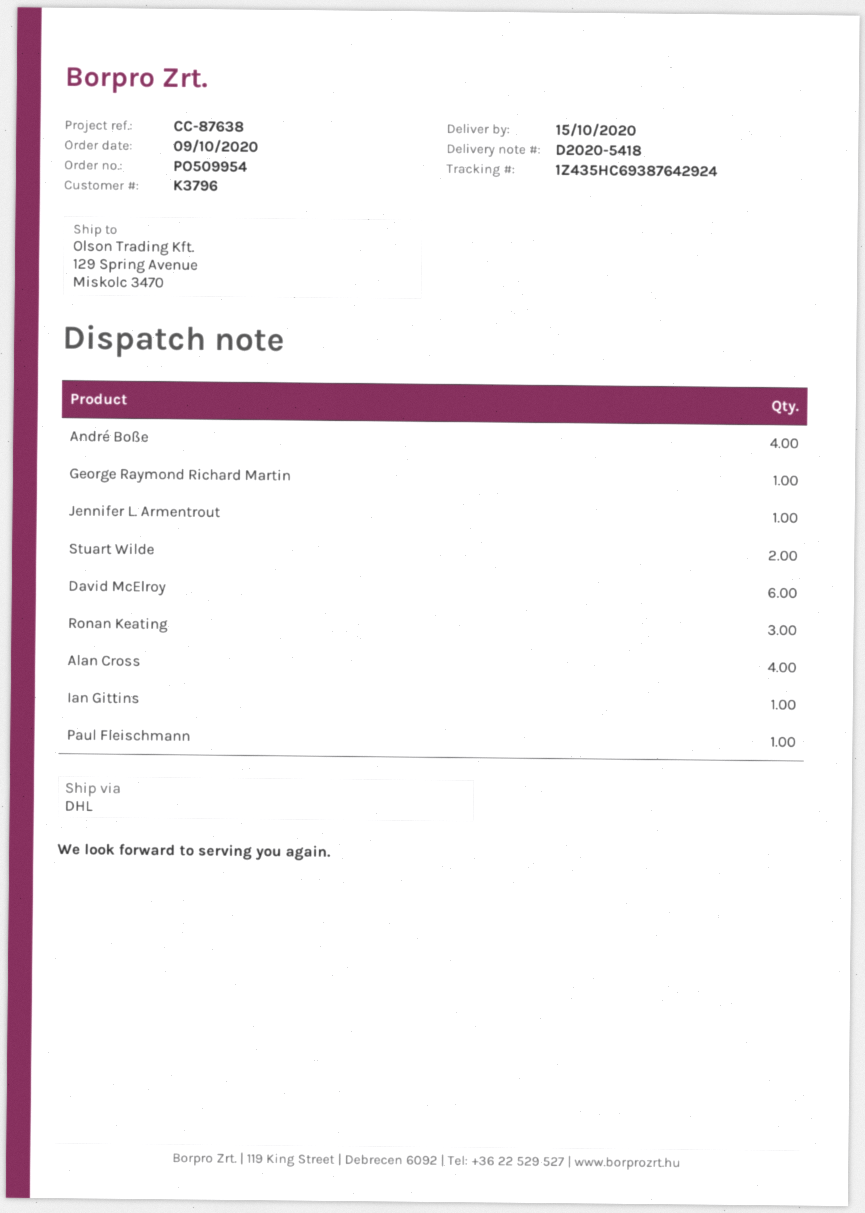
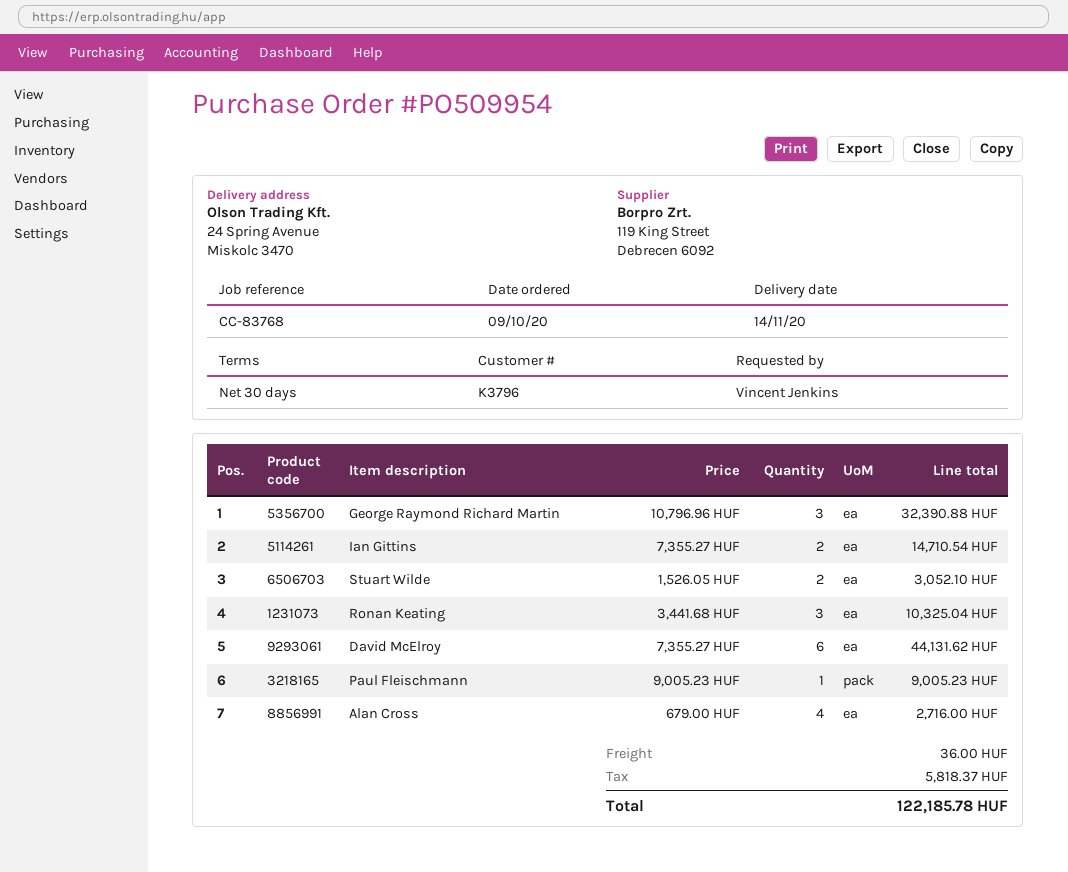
delivery date: 2020-10-15 -> 2020-11-14
reference: CC-87638 -> CC-83768
ship to: 129 Spring Avenue, Miskolc 3470 -> 24 Spring Avenue, Miskolc 3470
André Boße: 4 -> none
George Raymond Richard Martin: 1 -> 3
Jennifer L. Armentrout: 1 -> none
Ian Gittins: 1 -> 2

